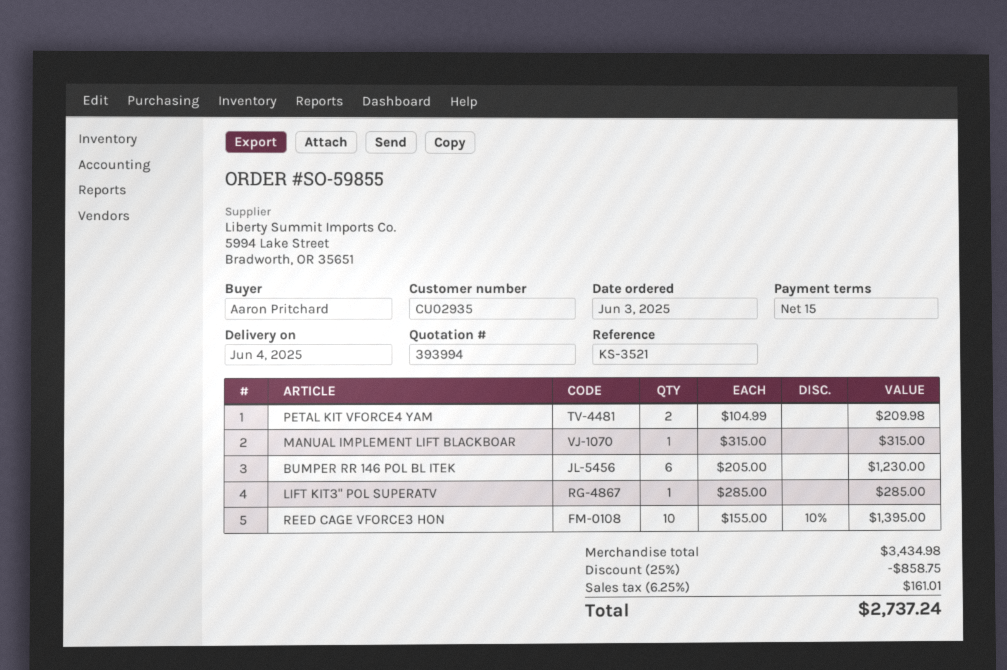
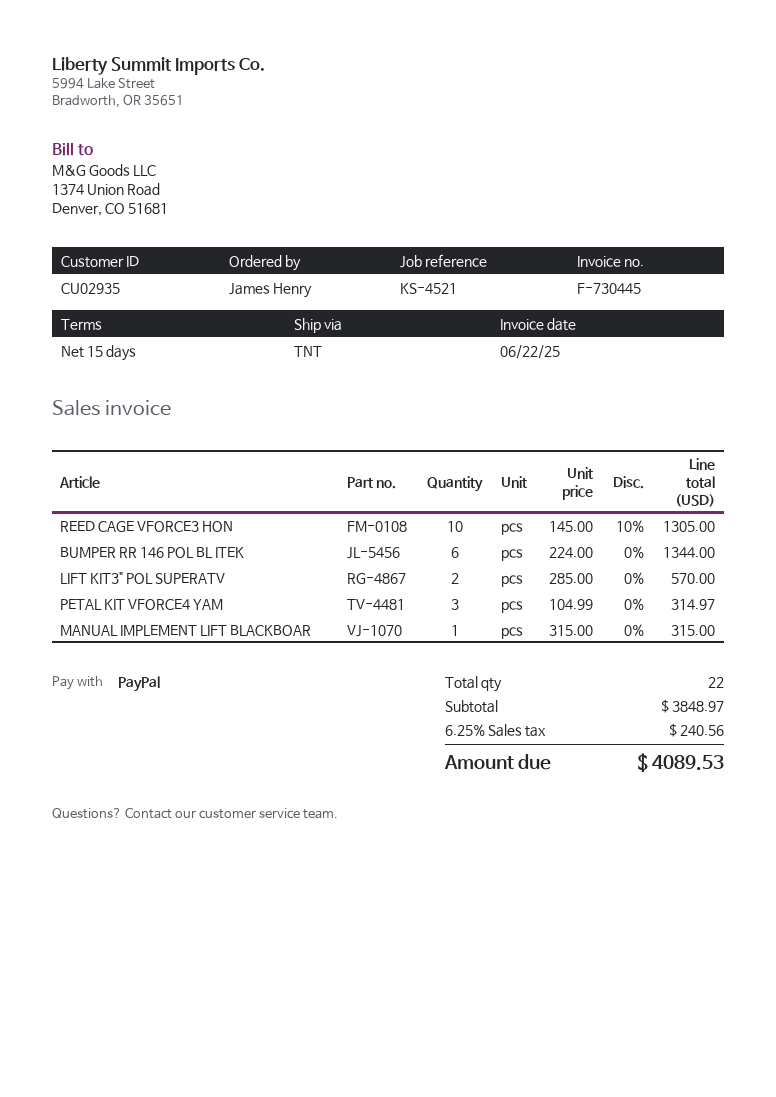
reference: KS-3521 -> KS-4521
ordered by: Aaron Pritchard -> James Henry
PETAL KIT VFORCE4 YAM: 2 x 104.99 = 209.98 -> 3 x 104.99 = 314.97
BUMPER RR 146 POL BL ITEK: 6 x 205.00 = 1230.00 -> 6 x 224.00 = 1344.00
LIFT KIT3" POL SUPERATV: 1 x 285.00 = 285.00 -> 2 x 285.00 = 570.00
REED CAGE VFORCE3 HON: 10 x 155.00 - 10% = 1395.00 -> 10 x 145.00 - 10% = 1305.00
subtotal: 3434.98 -> 3848.97
discount: 25% = 858.75 -> none
tax: 6.25% = 161.01 -> 6.25% = 240.56
total: 2737.24 -> 4089.53

